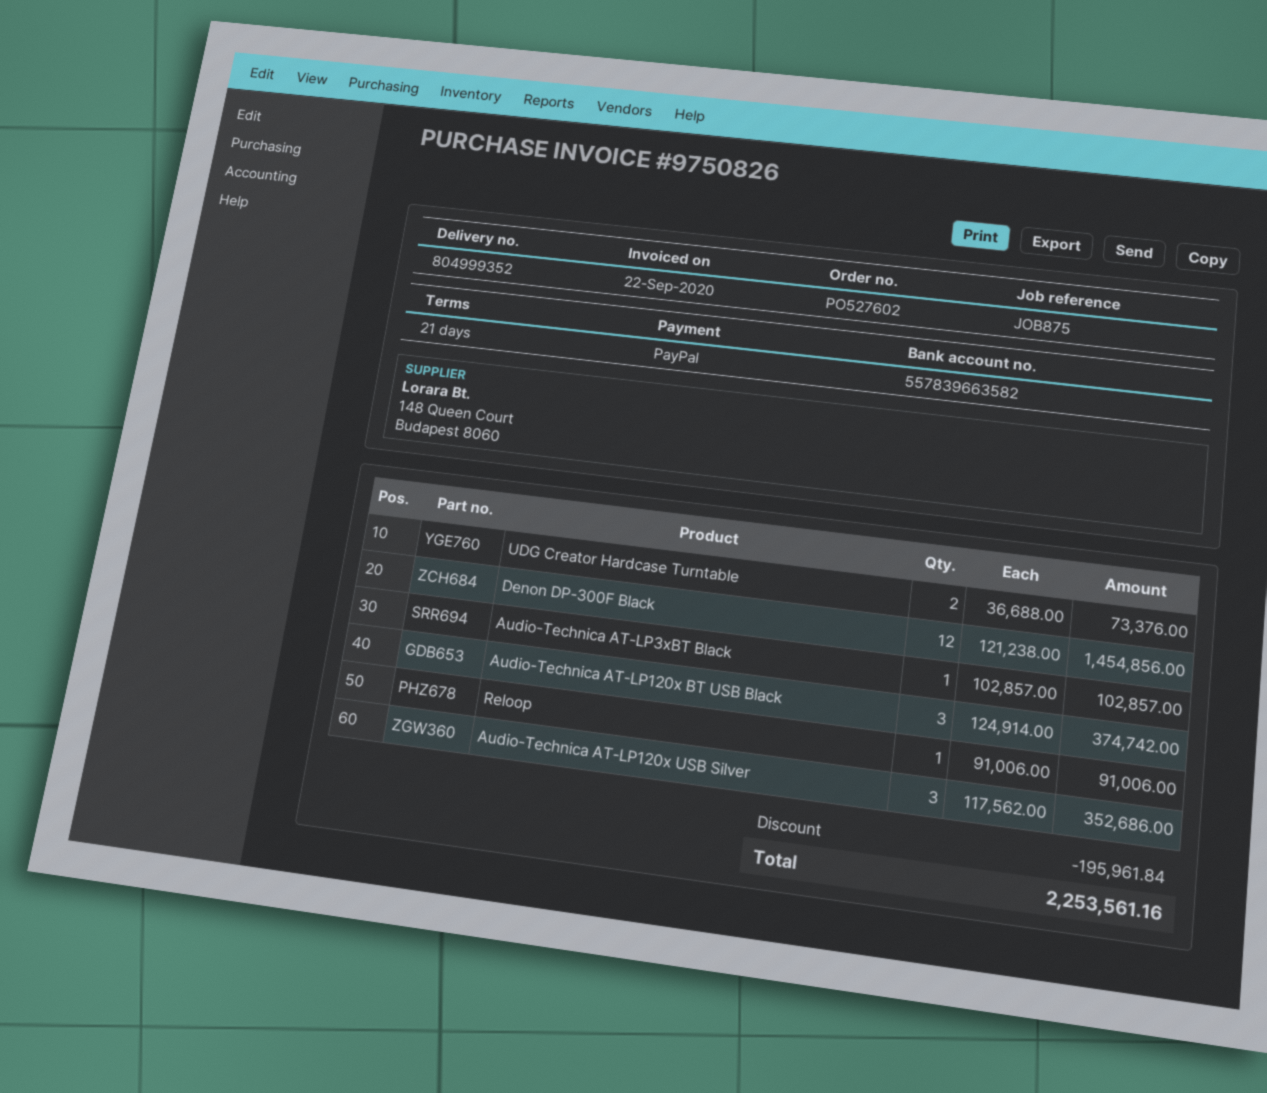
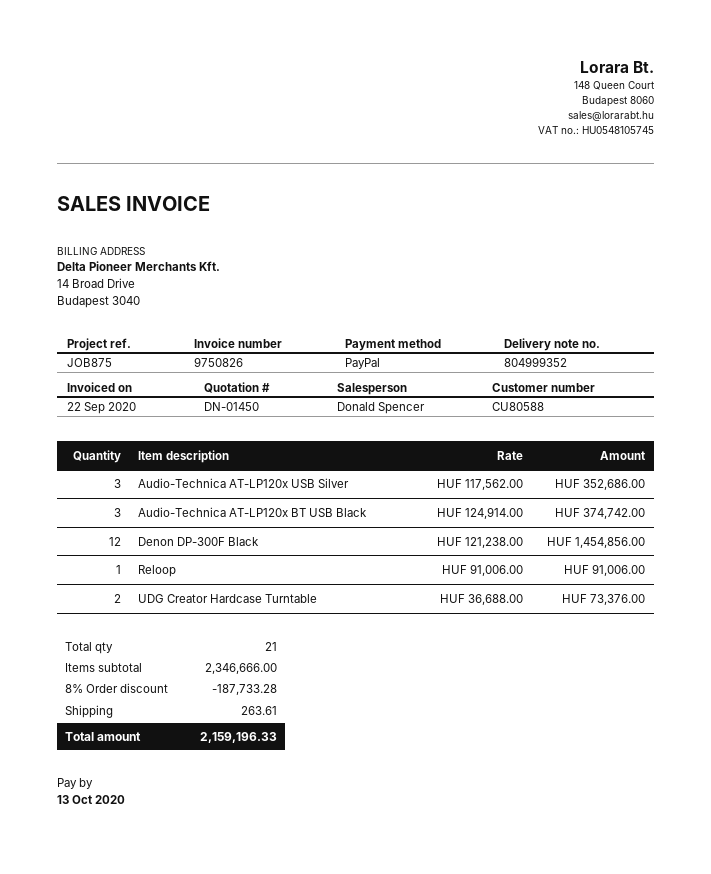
Audio-Technica AT-LP3xBT Black: 1 x 102857.00 = 102857.00 -> none
discount: 195961.84 -> 187733.28
shipping: none -> 263.61
total: 2253561.16 -> 2159196.33

